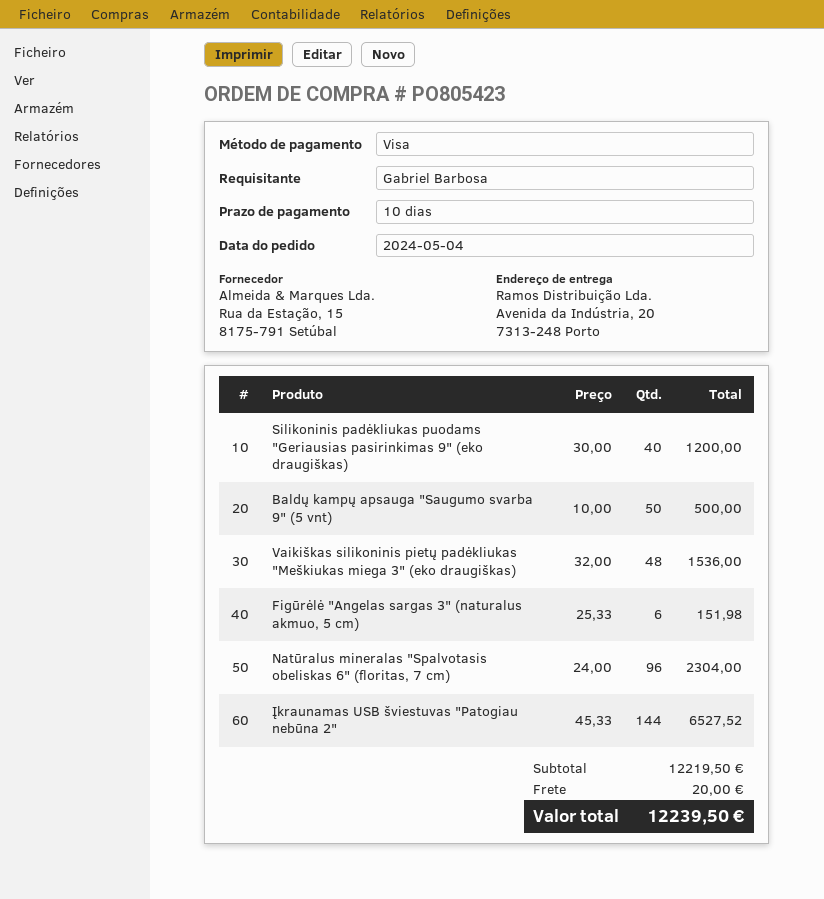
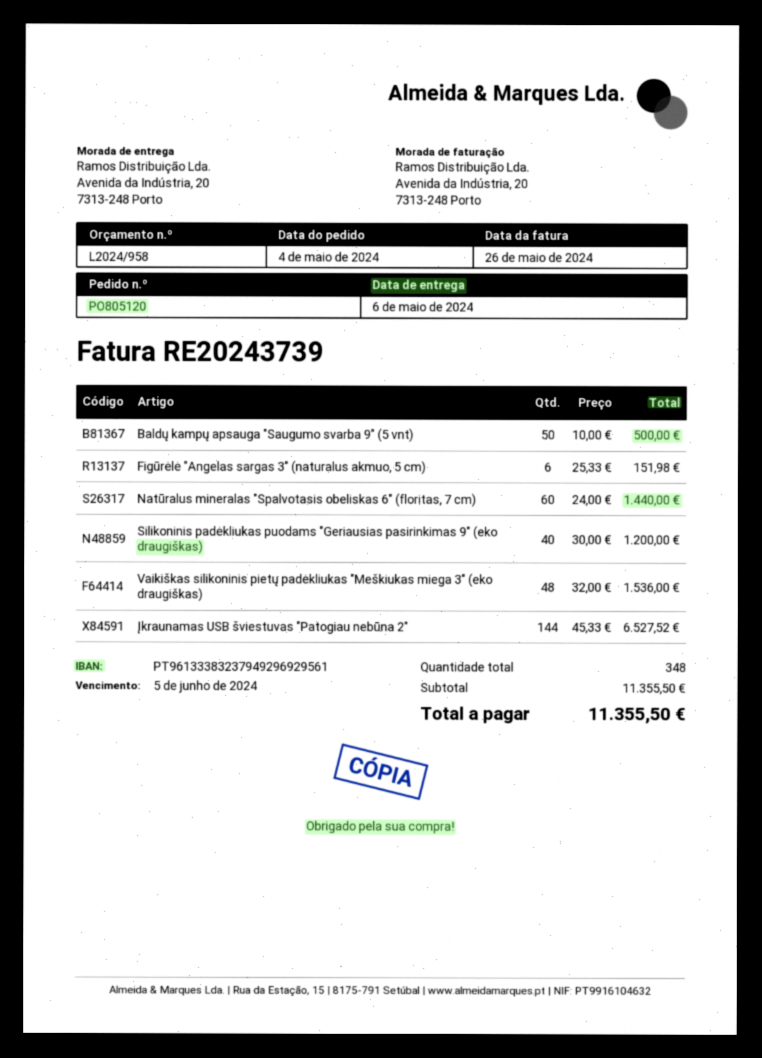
order number: PO805423 -> PO805120
Natūralus mineralas "Spalvotasis obeliskas 6" (floritas, 7 cm): 96 x 24.00 = 2304.00 -> 60 x 24.00 = 1440.00
subtotal: 12219.50 -> 11355.50
shipping: 20.00 -> none
total: 12239.50 -> 11355.50

